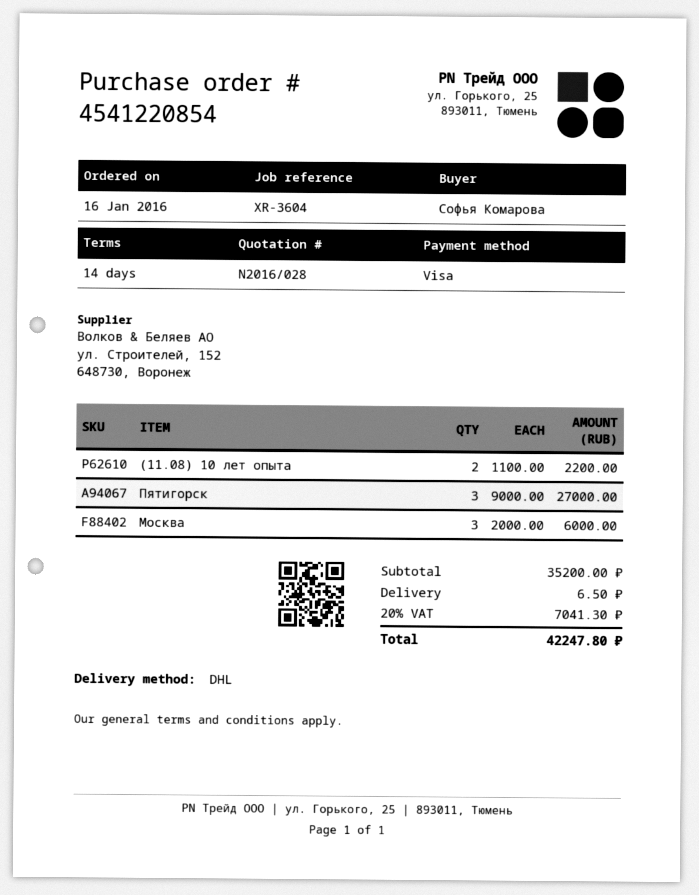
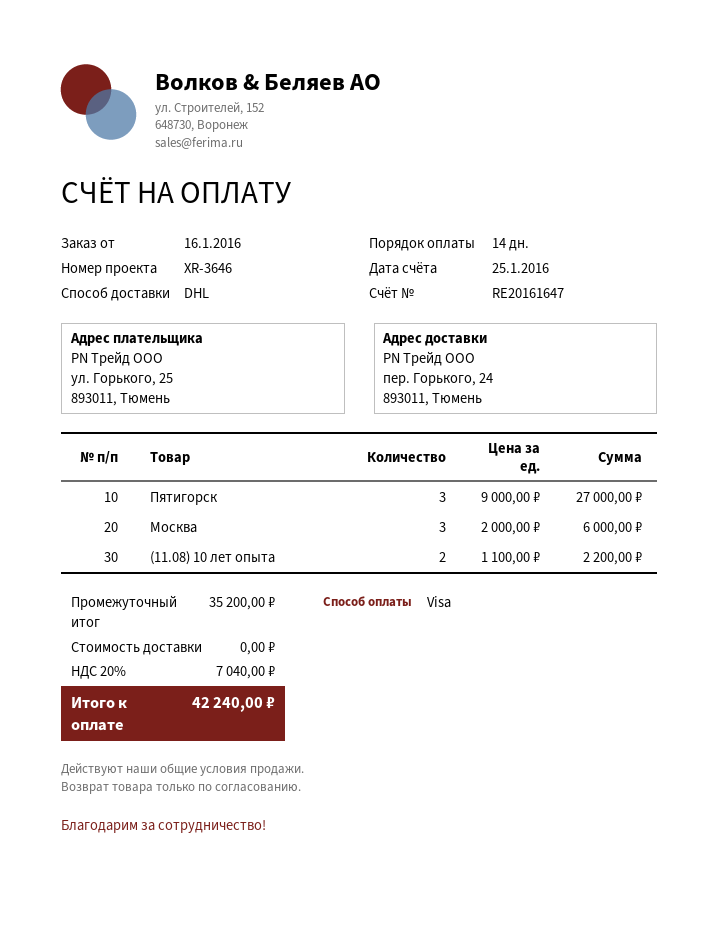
reference: XR-3604 -> XR-3646
shipping: 6.50 -> 0.00
tax: 20% = 7041.30 -> 20% = 7040.00
total: 42247.80 -> 42240.00

